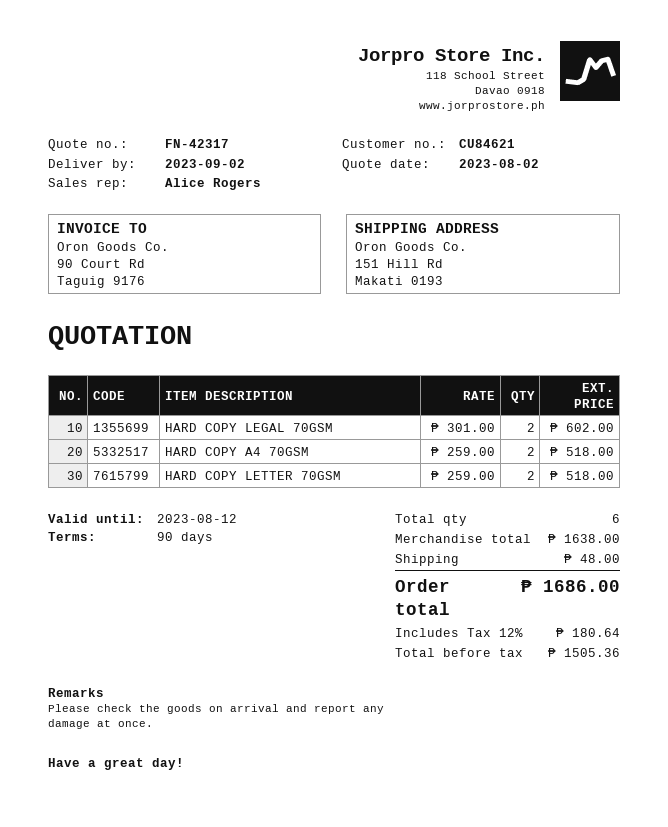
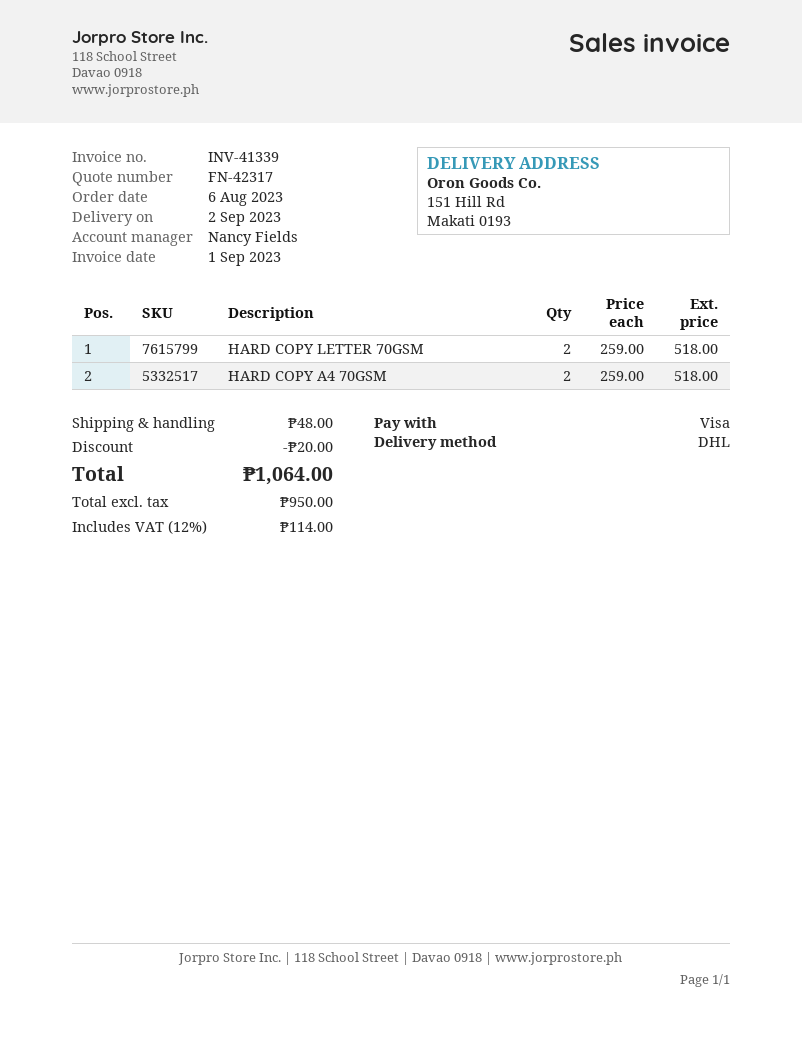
sales rep: Alice Rogers -> Nancy Fields
HARD COPY LEGAL 70GSM: 2 x 301.00 = 602.00 -> none
discount: none -> 20.00
net: 1505.36 -> 950.00
tax: 12% = 180.64 -> 12% = 114.00
total: 1686.00 -> 1064.00

